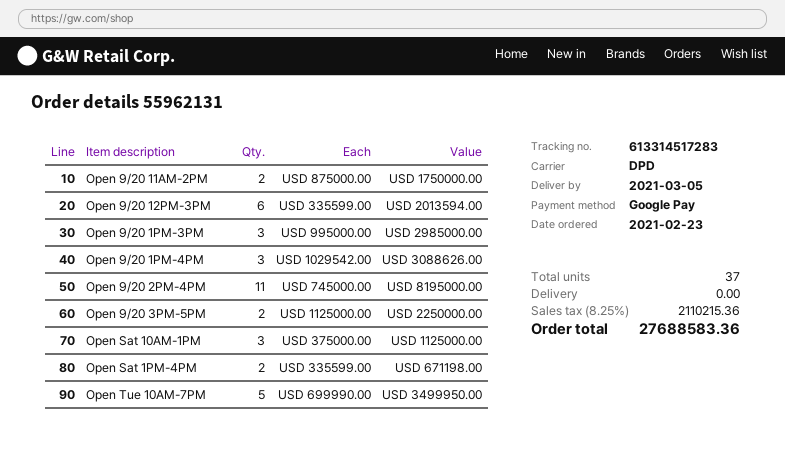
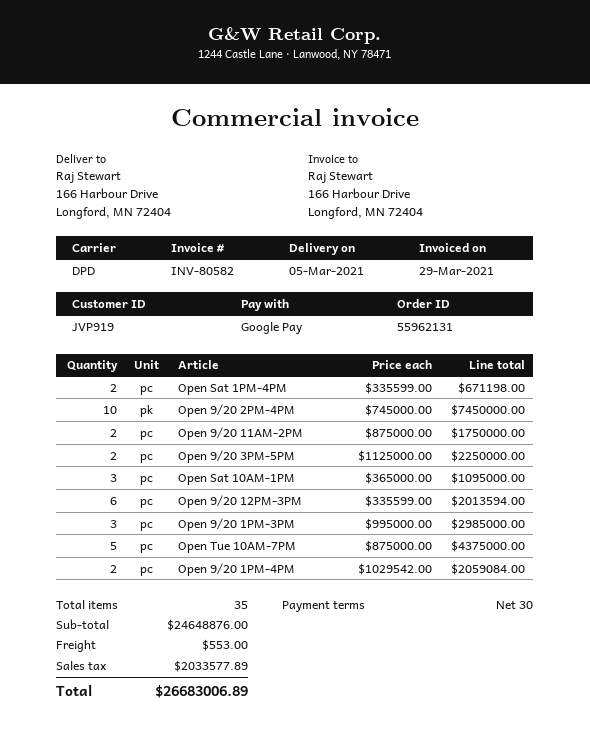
Open 9/20 1PM-4PM: 3 x 1029542.00 = 3088626.00 -> 2 x 1029542.00 = 2059084.00
Open 9/20 2PM-4PM: 11 x 745000.00 = 8195000.00 -> 10 x 745000.00 = 7450000.00
Open Sat 10AM-1PM: 3 x 375000.00 = 1125000.00 -> 3 x 365000.00 = 1095000.00
Open Tue 10AM-7PM: 5 x 699990.00 = 3499950.00 -> 5 x 875000.00 = 4375000.00
total quantity: 37 -> 35
shipping: 0.00 -> 553.00
tax: 2110215.36 -> 2033577.89
total: 27688583.36 -> 26683006.89

